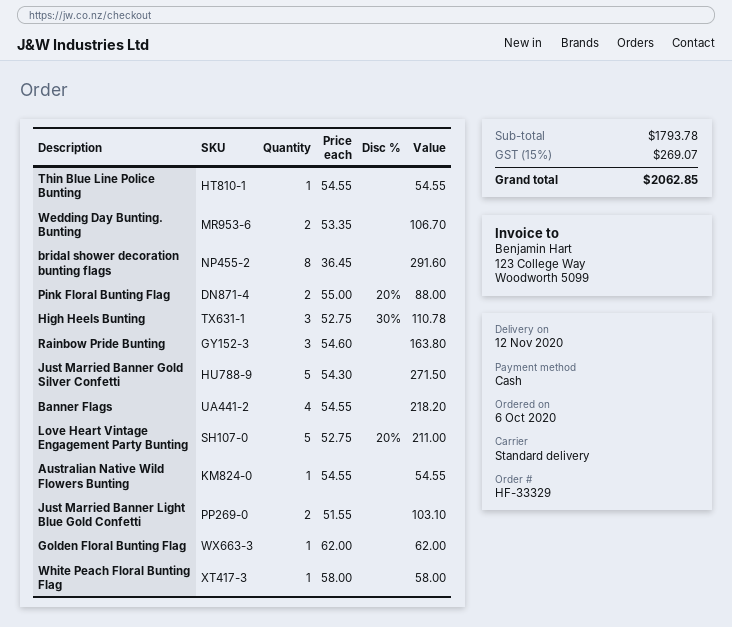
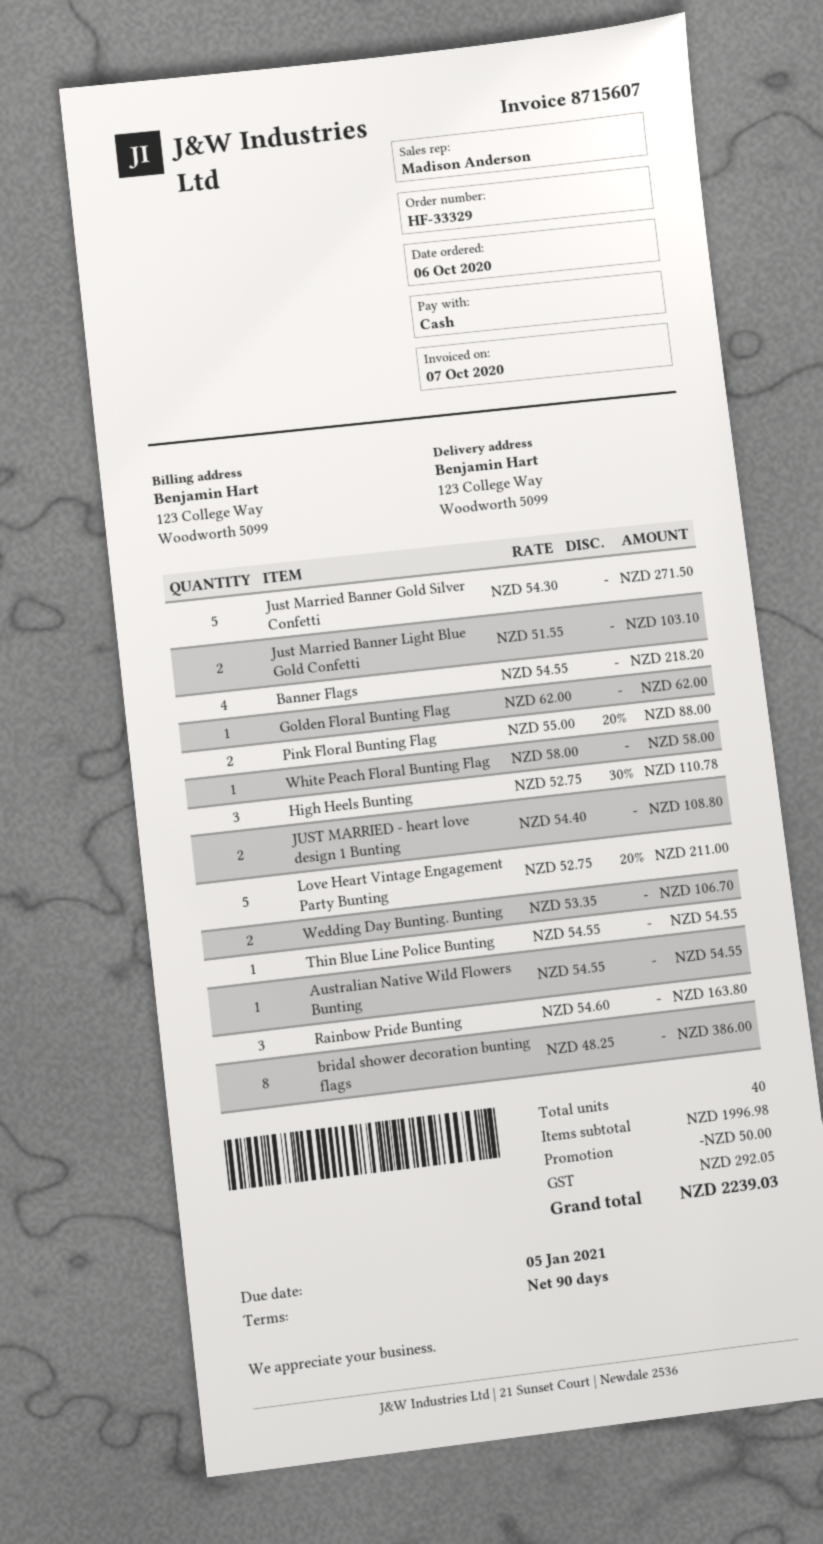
bridal shower decoration bunting flags: 8 x 36.45 = 291.60 -> 8 x 48.25 = 386.00
JUST MARRIED - heart love design 1 Bunting: none -> 2 x 54.40 = 108.80
subtotal: 1793.78 -> 1996.98
discount: none -> 50.00
tax: 269.07 -> 292.05
total: 2062.85 -> 2239.03

